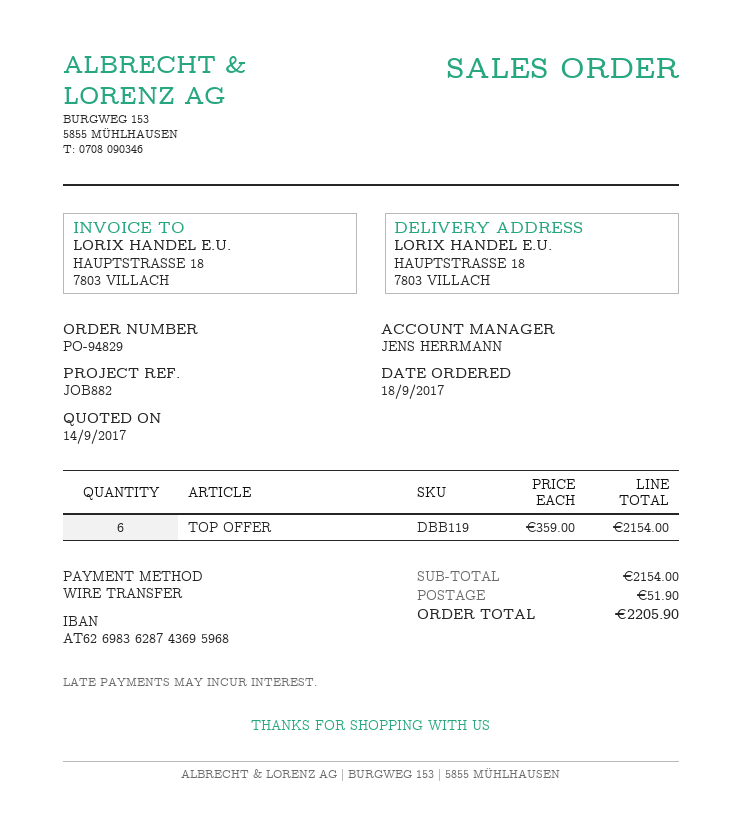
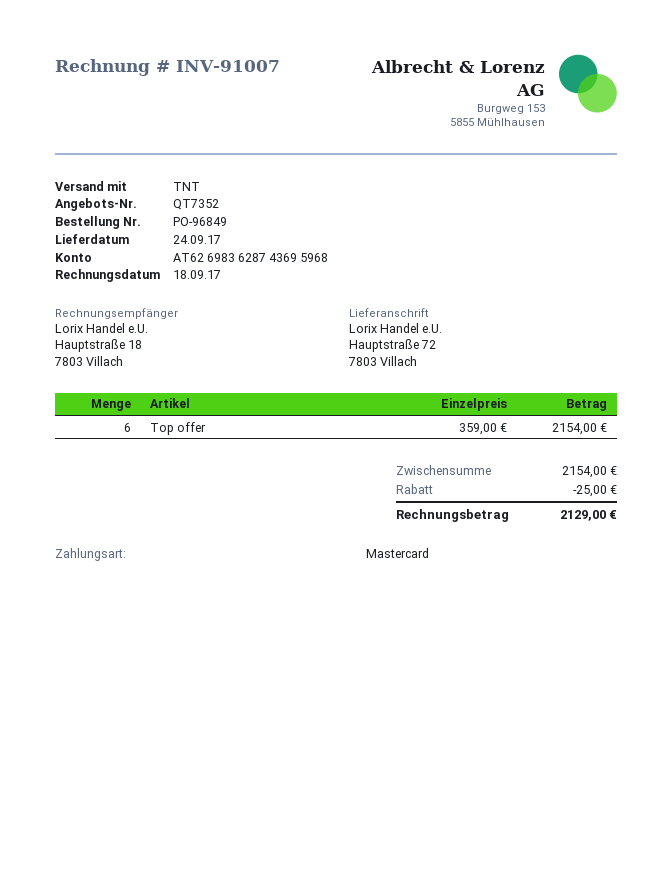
order number: PO-94829 -> PO-96849
payment method: bank transfer -> Mastercard
ship to: HAUPTSTRASSE 18, 7803 VILLACH -> Hauptstraße 72, 7803 Villach
discount: none -> 25.00
shipping: 51.90 -> none
total: 2205.90 -> 2129.00

